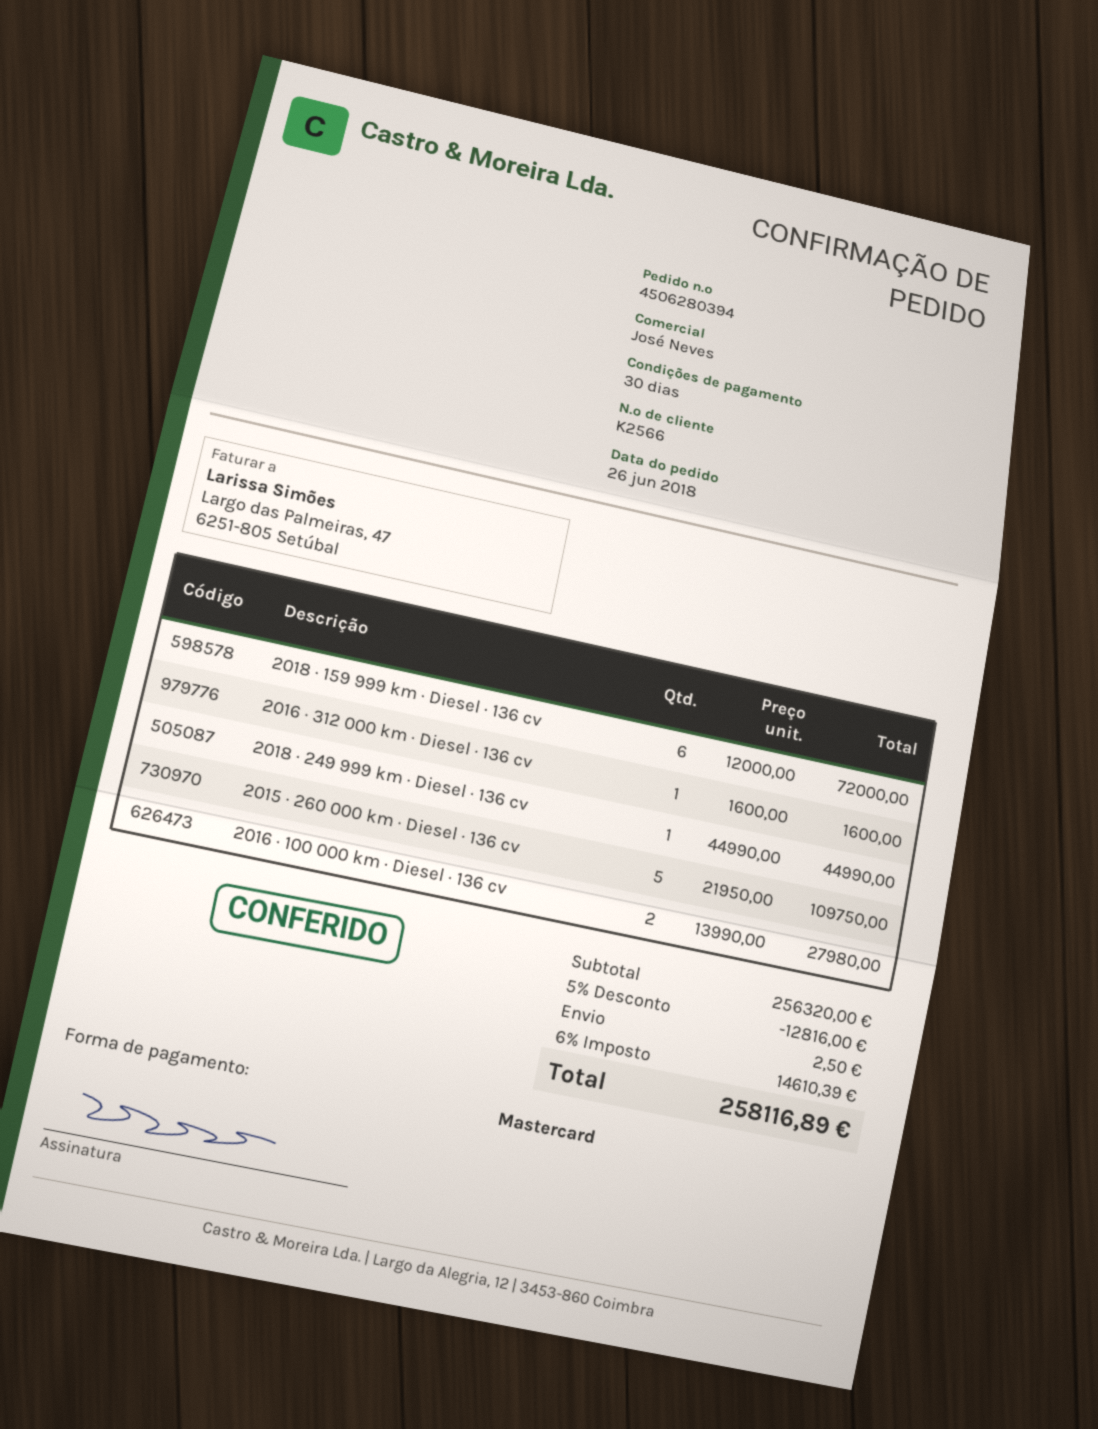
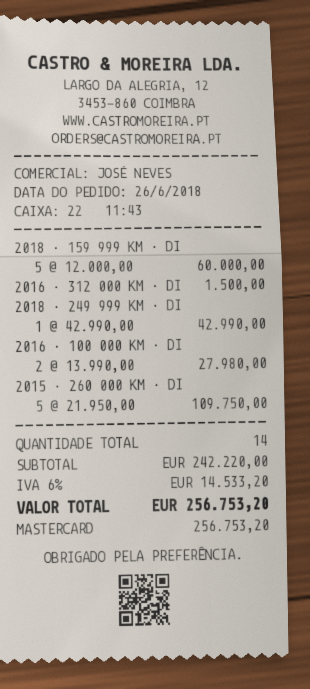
2018 · 159 999 km · Diesel · 136 cv: 6 x 12000.00 = 72000.00 -> 5 x 12000.00 = 60000.00
2016 · 312 000 km · Diesel · 136 cv: 1 x 1600.00 = 1600.00 -> 1 x 1500.00 = 1500.00
2018 · 249 999 km · Diesel · 136 cv: 1 x 44990.00 = 44990.00 -> 1 x 42990.00 = 42990.00
subtotal: 256320.00 -> 242220.00
discount: 5% = 12816.00 -> none
shipping: 2.50 -> none
tax: 6% = 14610.39 -> 6% = 14533.20
total: 258116.89 -> 256753.20

